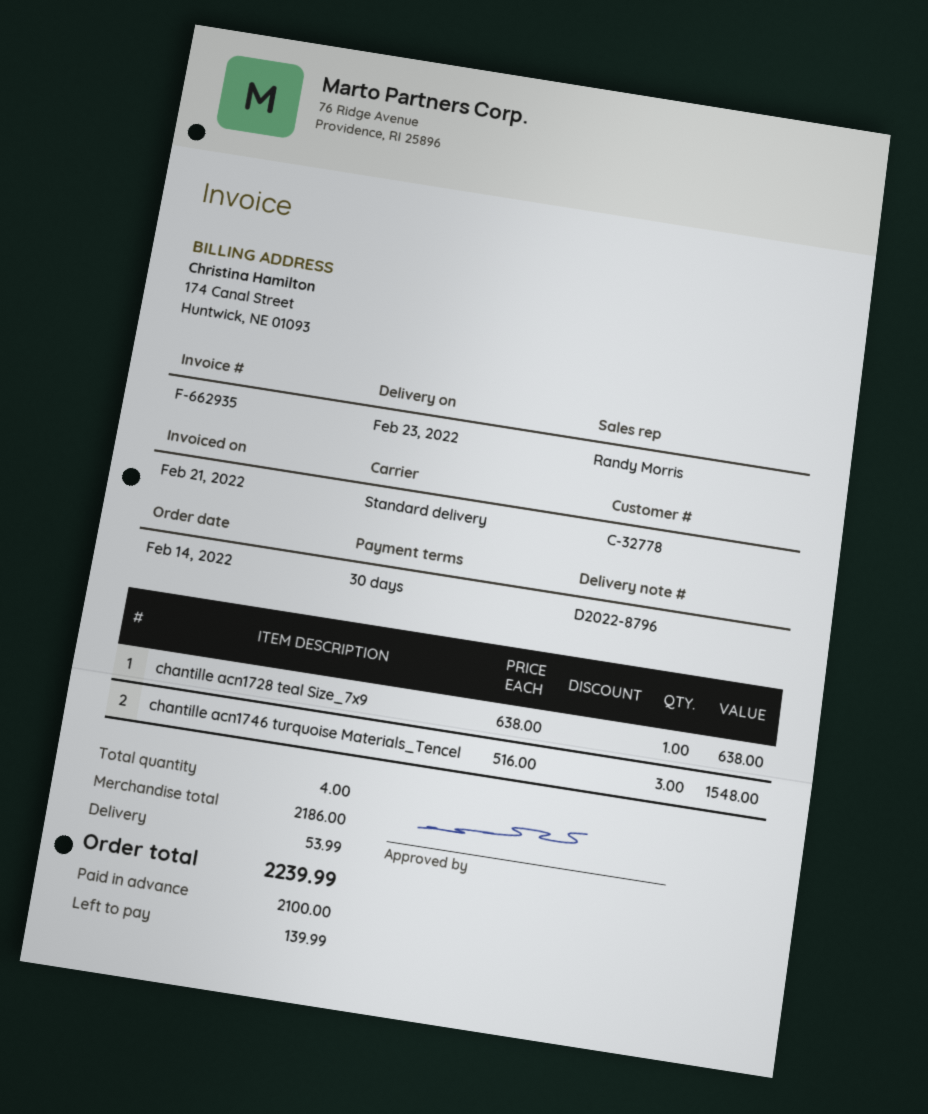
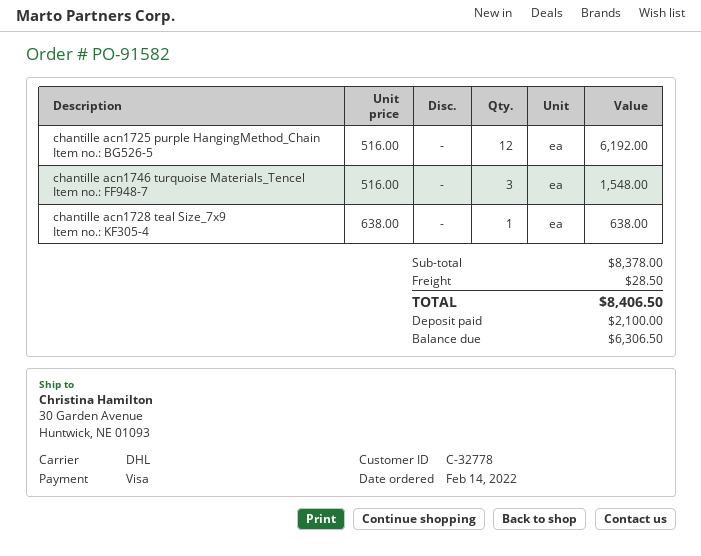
shipping method: standard -> DHL
chantille acn1725 purple HangingMethod_Chain: none -> 12 x 516.00 = 6192.00
subtotal: 2186.00 -> 8378.00
shipping: 53.99 -> 28.50
total: 2239.99 -> 8406.50
balance: 139.99 -> 6306.50

